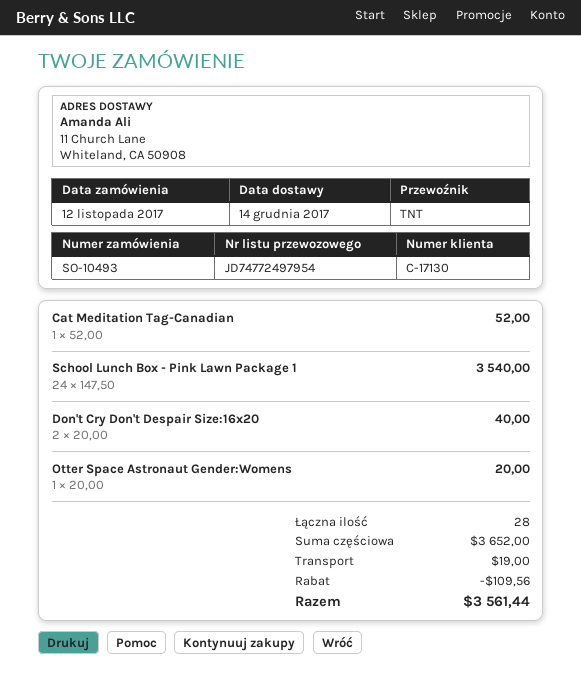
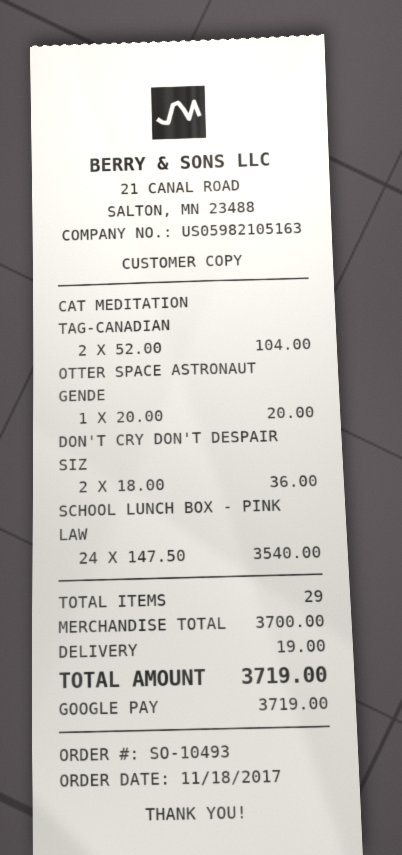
order date: 2017-11-12 -> 2017-11-18
Cat Meditation Tag-Canadian: 1 x 52.00 = 52.00 -> 2 x 52.00 = 104.00
Don't Cry Don't Despair Size:16x20: 2 x 20.00 = 40.00 -> 2 x 18.00 = 36.00
total quantity: 28 -> 29
subtotal: 3652.00 -> 3700.00
discount: 109.56 -> none
total: 3561.44 -> 3719.00

